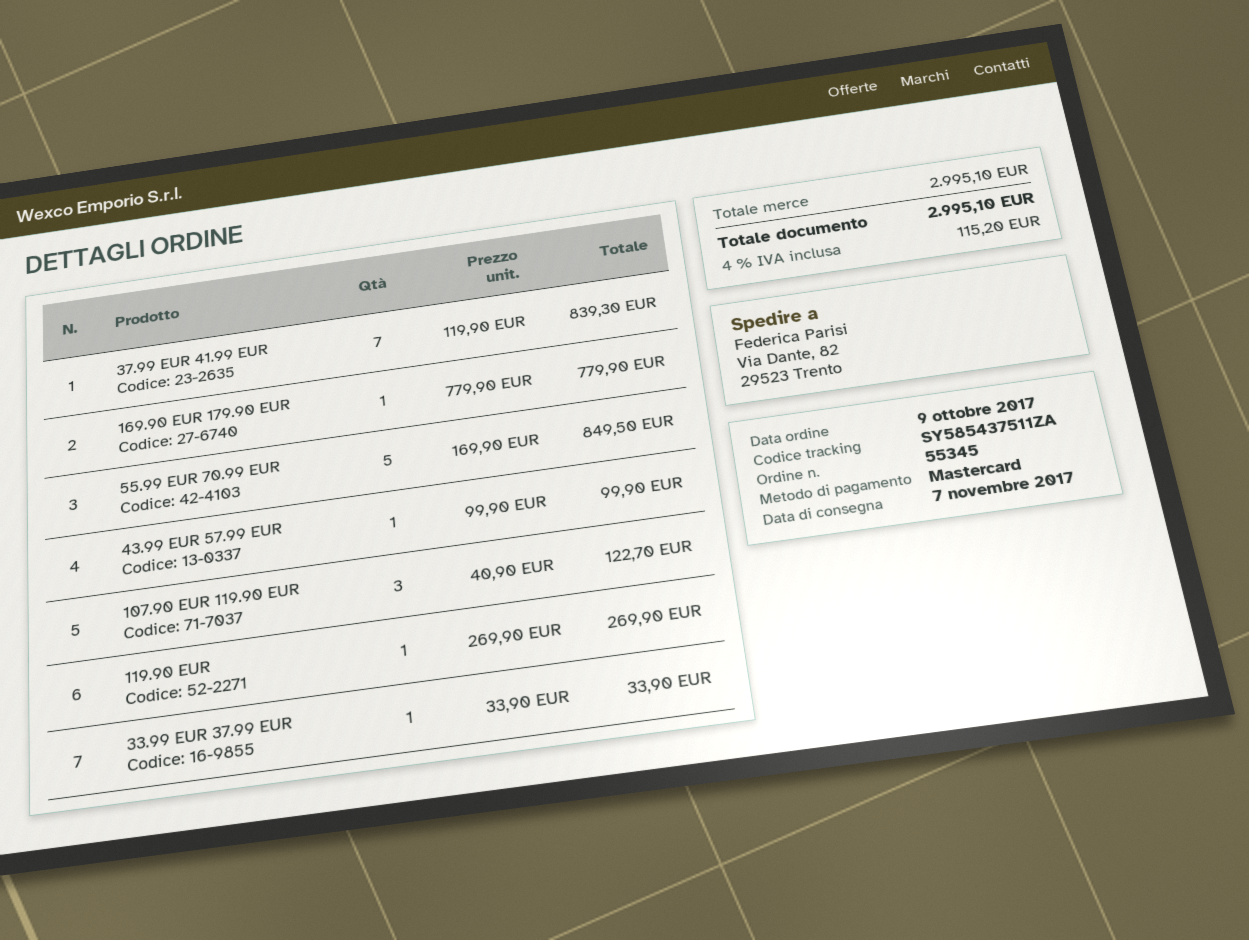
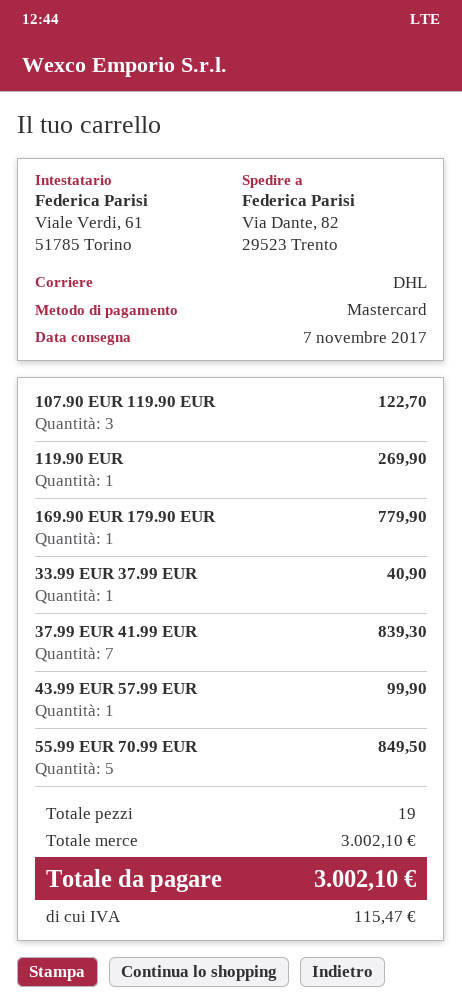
33.99 EUR 37.99 EUR: 1 for 33.90 -> 1 for 40.90
subtotal: 2995.10 -> 3002.10
tax: 115.20 -> 115.47
total: 2995.10 -> 3002.10

